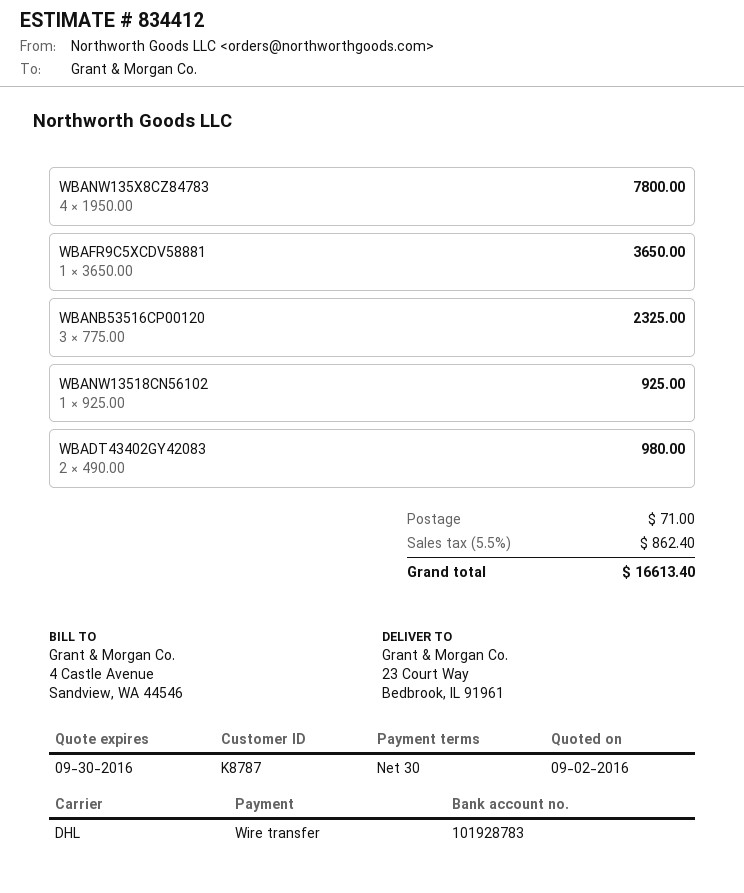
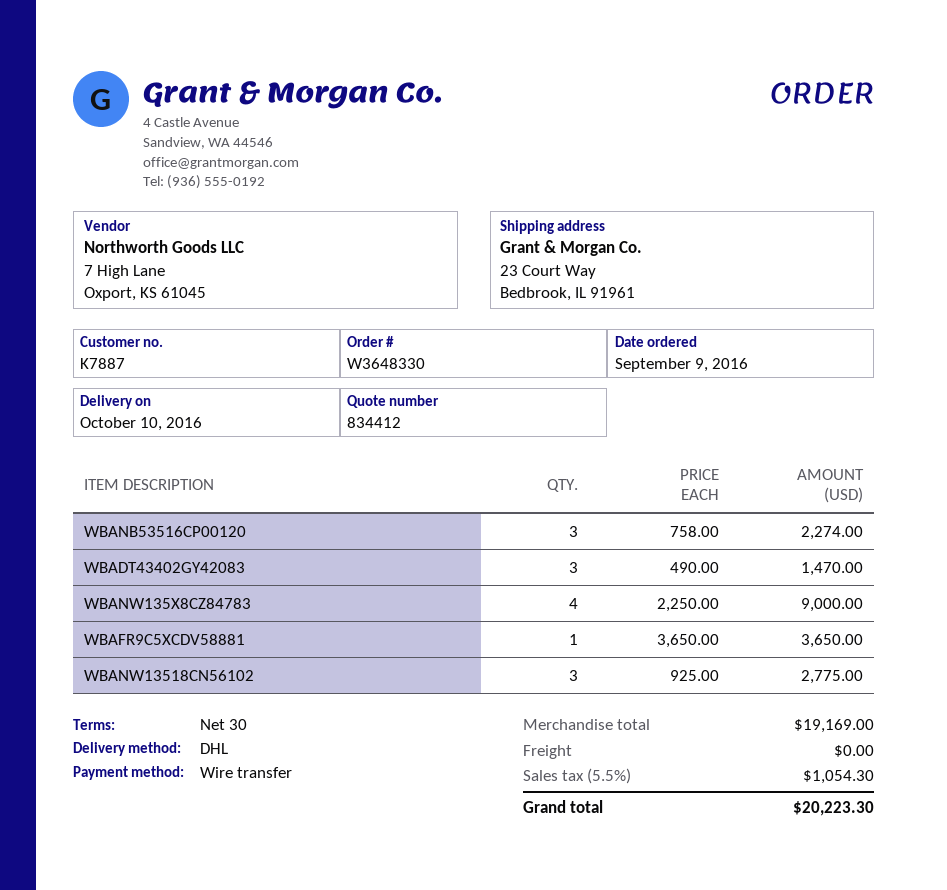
customer number: K8787 -> K7887
WBANW135X8CZ84783: 4 x 1950.00 = 7800.00 -> 4 x 2250.00 = 9000.00
WBANB53516CP00120: 3 x 775.00 = 2325.00 -> 3 x 758.00 = 2274.00
WBANW13518CN56102: 1 x 925.00 = 925.00 -> 3 x 925.00 = 2775.00
WBADT43402GY42083: 2 x 490.00 = 980.00 -> 3 x 490.00 = 1470.00
shipping: 71.00 -> 0.00
tax: 5.5% = 862.40 -> 5.5% = 1054.30
total: 16613.40 -> 20223.30

